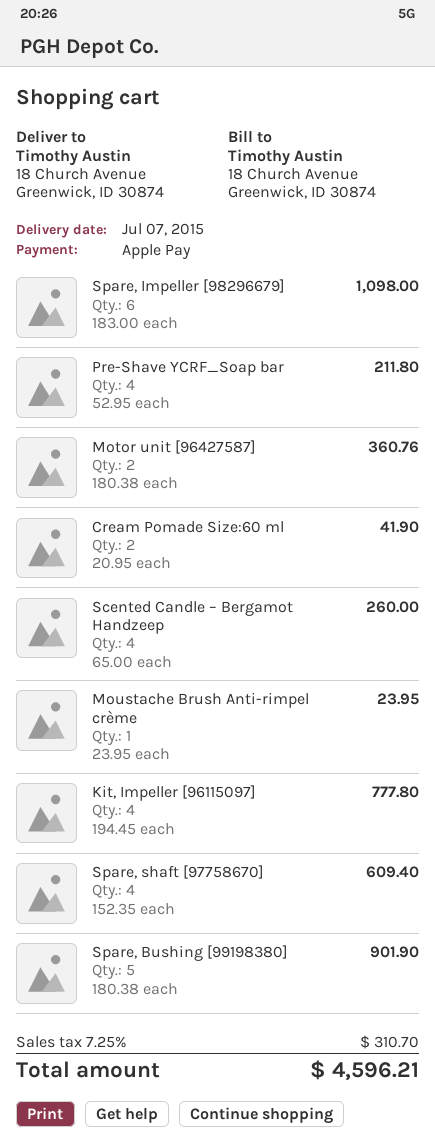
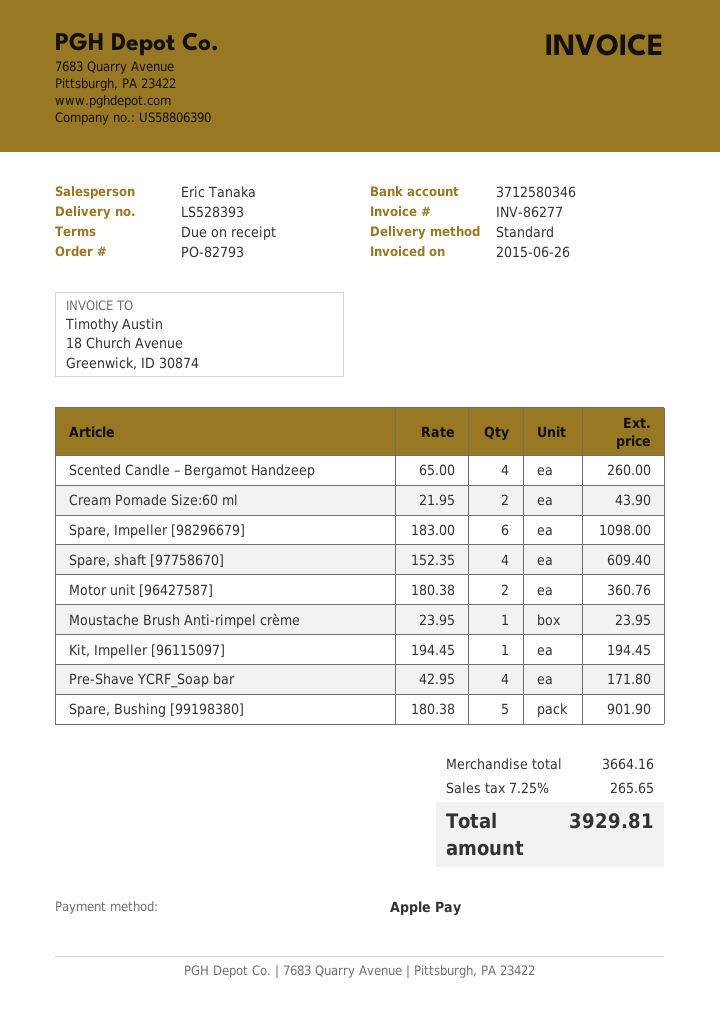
Pre-Shave YCRF_Soap bar: 4 x 52.95 = 211.80 -> 4 x 42.95 = 171.80
Cream Pomade Size:60 ml: 2 x 20.95 = 41.90 -> 2 x 21.95 = 43.90
Kit, Impeller [96115097]: 4 x 194.45 = 777.80 -> 1 x 194.45 = 194.45
tax: 7.25% = 310.70 -> 7.25% = 265.65
total: 4596.21 -> 3929.81

